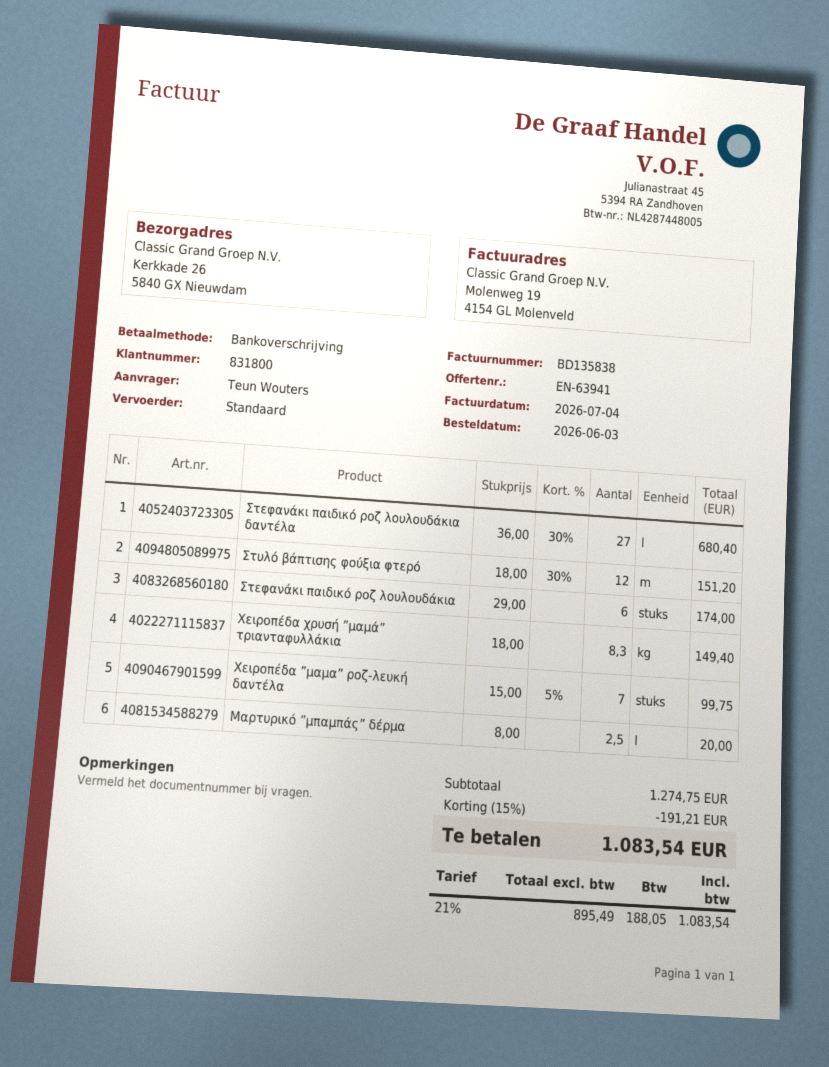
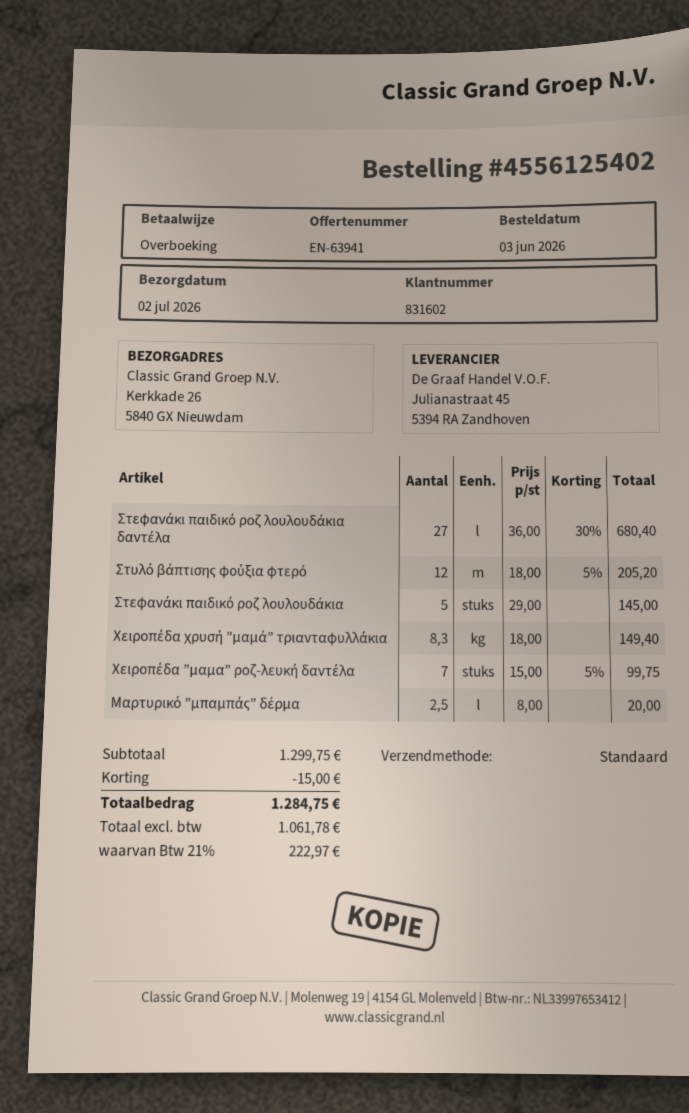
customer number: 831800 -> 831602
Στυλό βάπτισης φούξια φτερό: 12 x 18.00 - 30% = 151.20 -> 12 x 18.00 - 5% = 205.20
Στεφανάκι παιδικό ροζ λουλουδάκια: 6 x 29.00 = 174.00 -> 5 x 29.00 = 145.00
subtotal: 1274.75 -> 1299.75
discount: 191.21 -> 15.00
net: 895.49 -> 1061.78
tax: 21% = 188.05 -> 21% = 222.97
total: 1083.54 -> 1284.75

